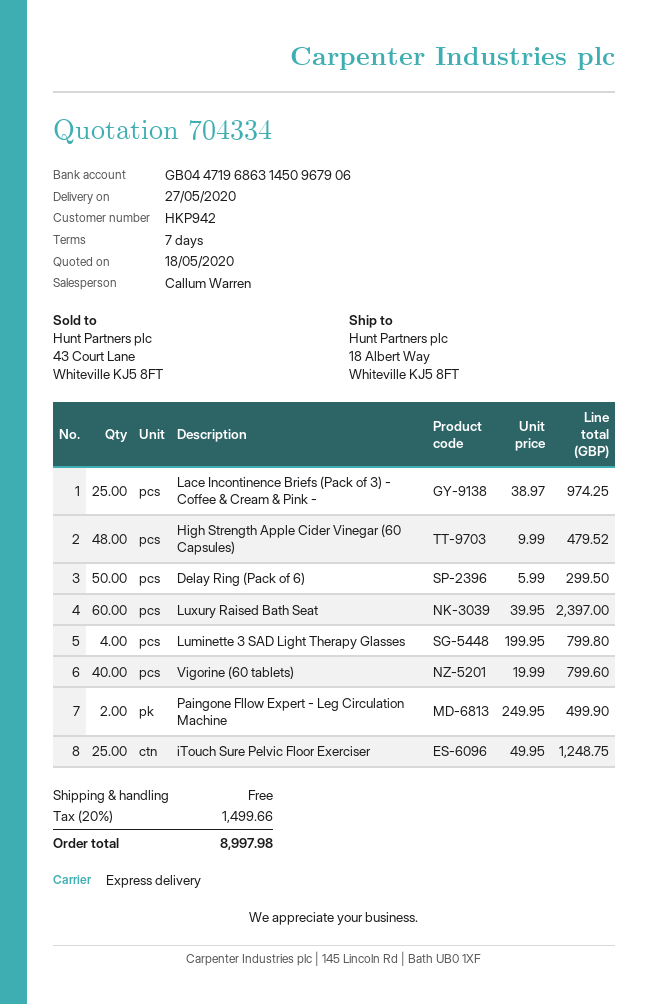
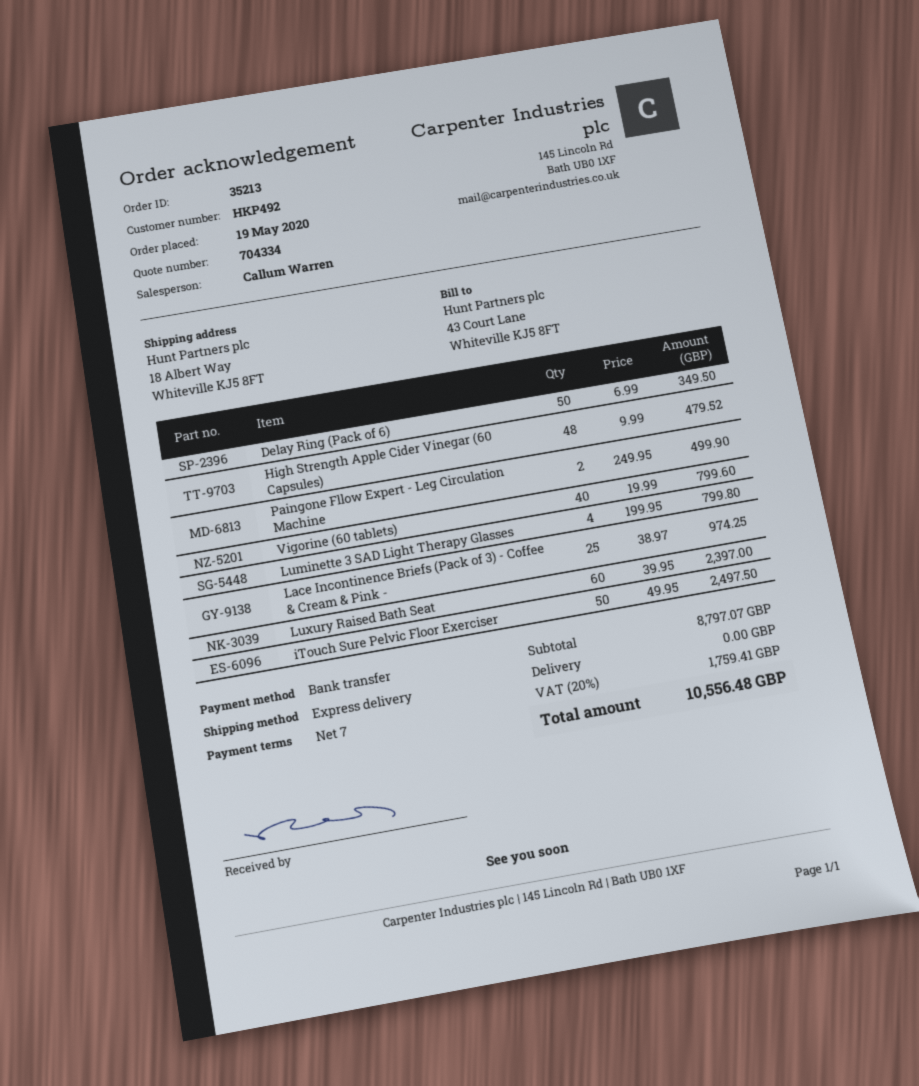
customer number: HKP942 -> HKP492
Delay Ring (Pack of 6): 50 x 5.99 = 299.50 -> 50 x 6.99 = 349.50
iTouch Sure Pelvic Floor Exerciser: 25 x 49.95 = 1248.75 -> 50 x 49.95 = 2497.50
tax: 20% = 1499.66 -> 20% = 1759.41
total: 8997.98 -> 10556.48

